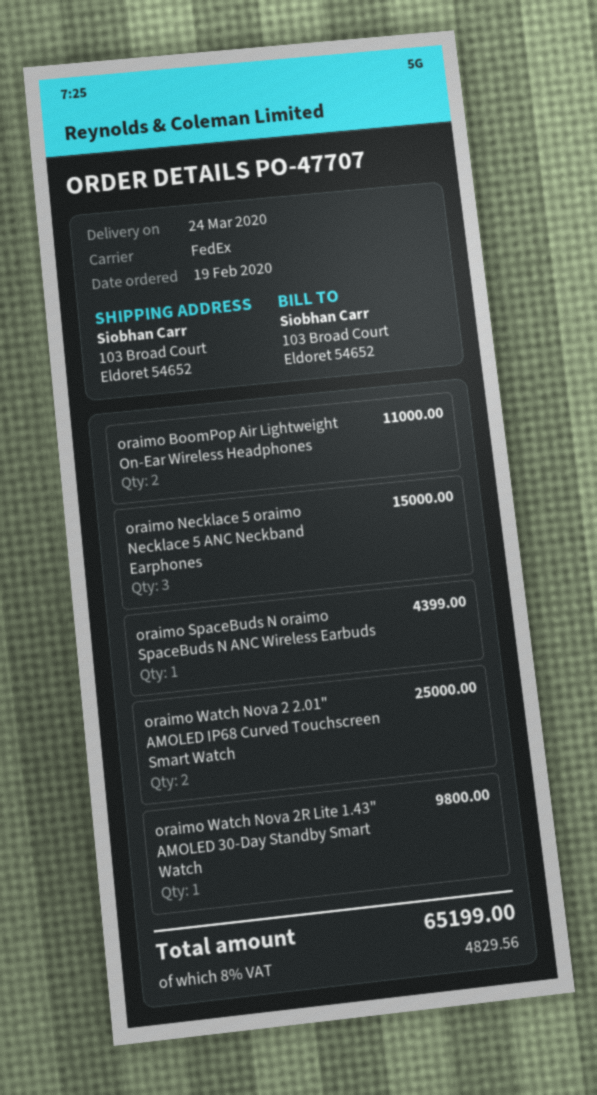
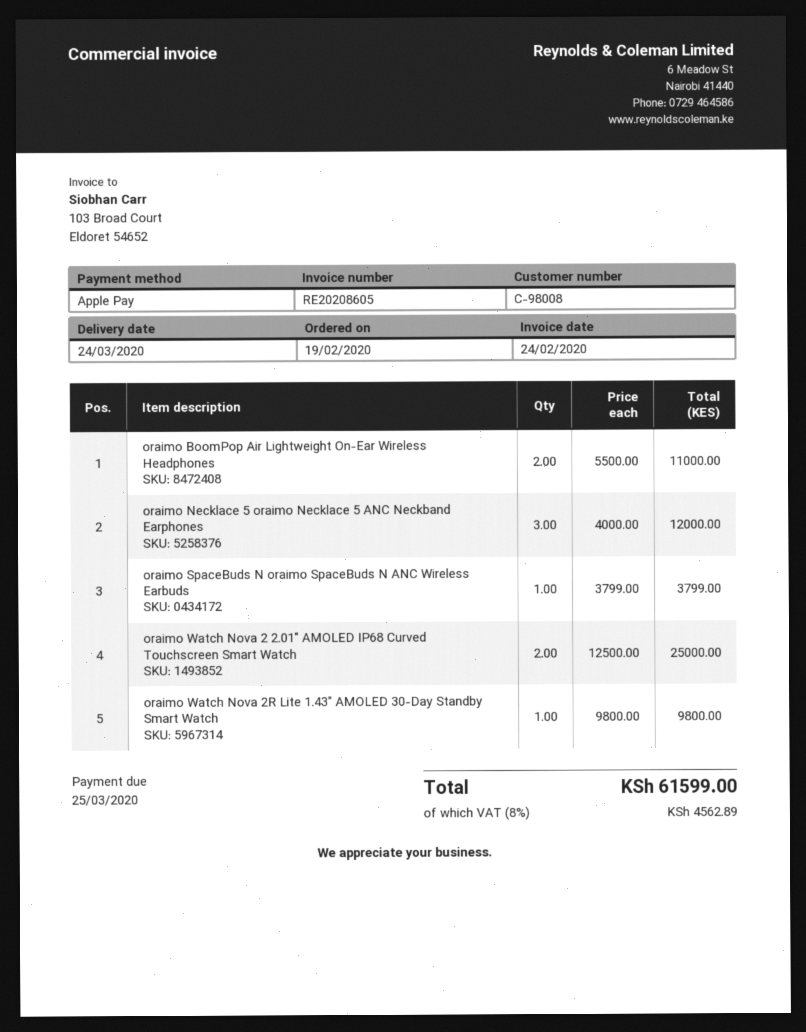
oraimo Necklace 5 oraimo Necklace 5 ANC Neckband Earphones: 3 for 15000.00 -> 3 for 12000.00
oraimo SpaceBuds N oraimo SpaceBuds N ANC Wireless Earbuds: 1 for 4399.00 -> 1 for 3799.00
tax: 8% = 4829.56 -> 8% = 4562.89
total: 65199.00 -> 61599.00

